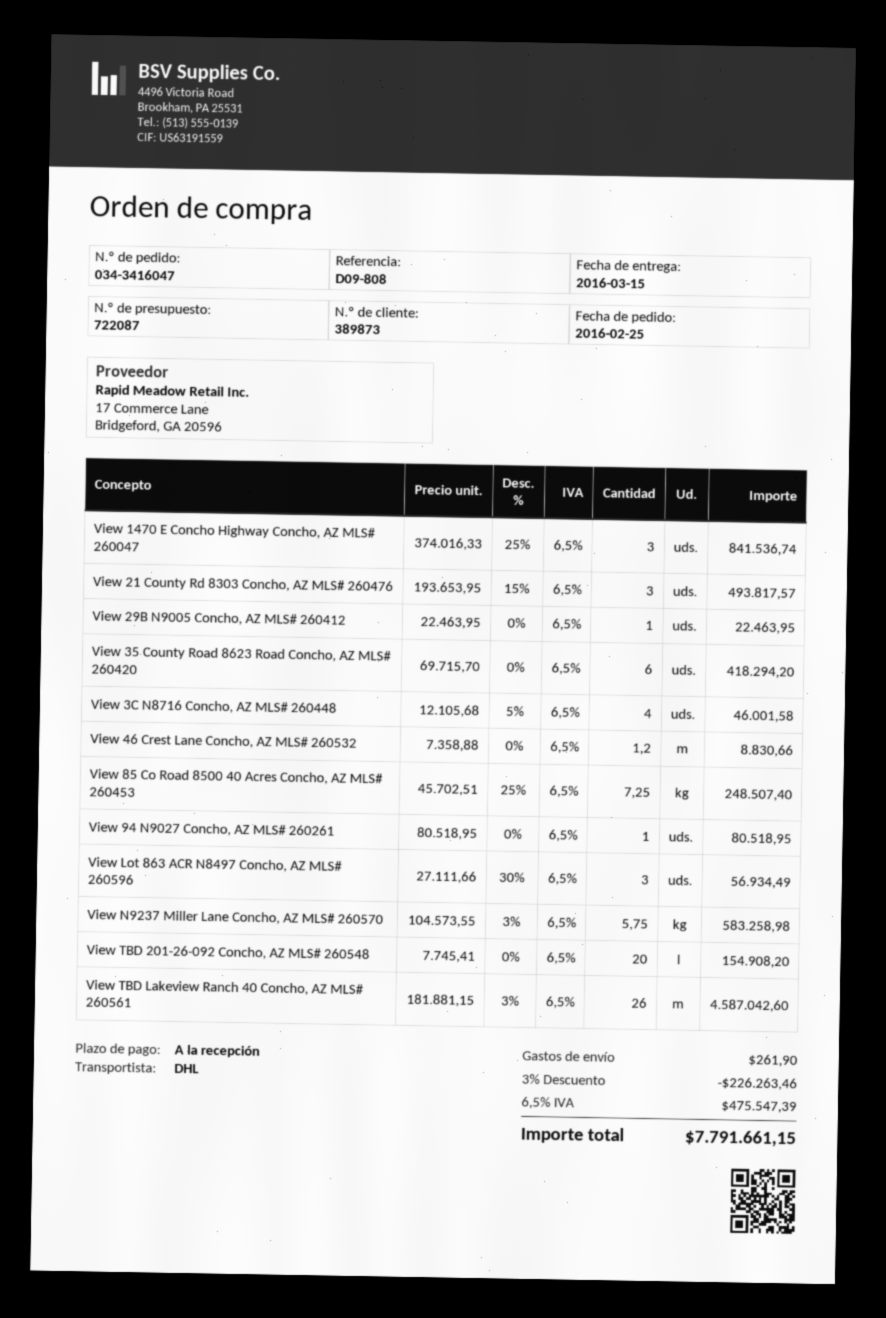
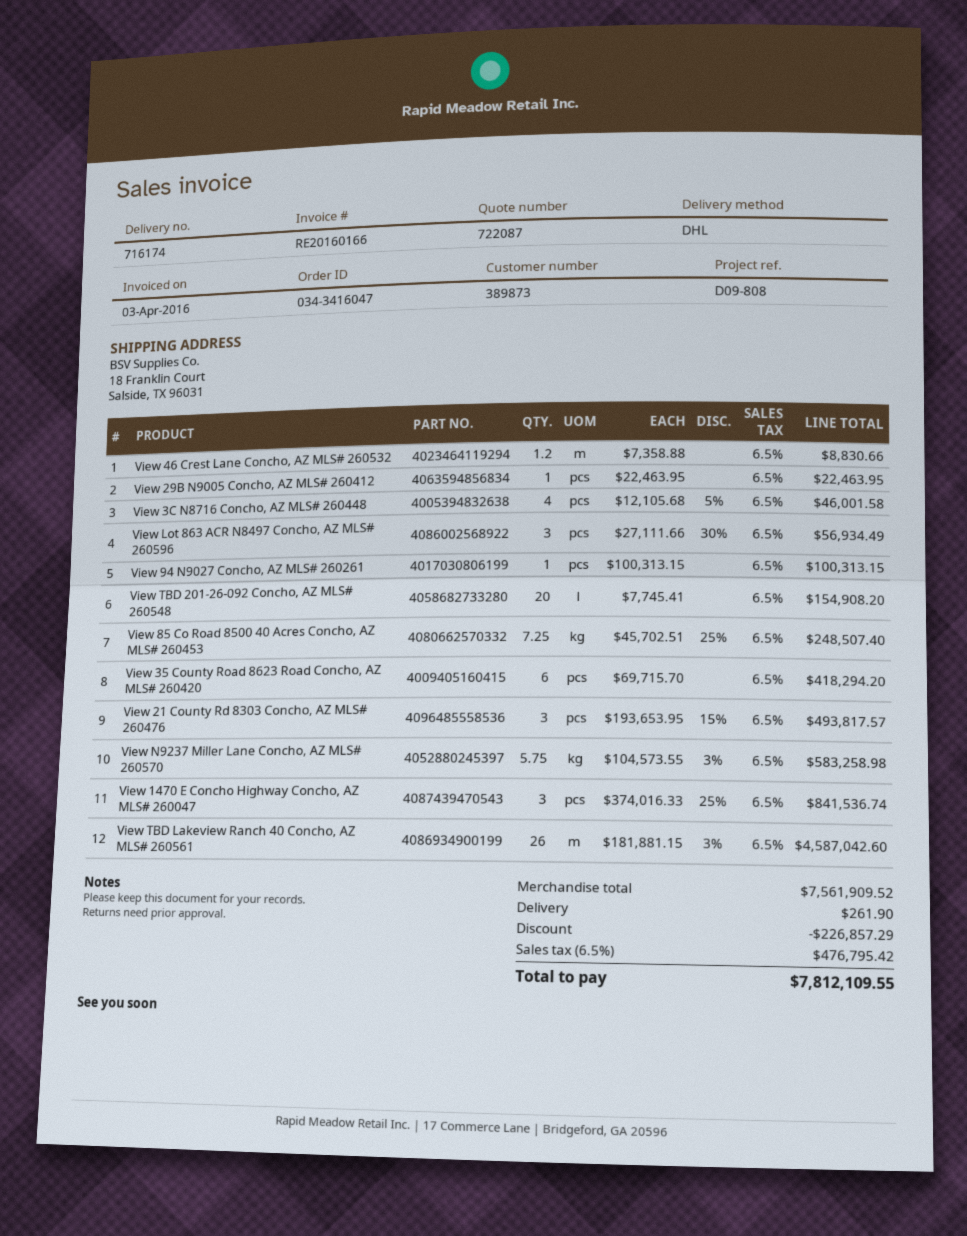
View 94 N9027 Concho, AZ MLS# 260261: 1 x 80518.95 = 80518.95 -> 1 x 100313.15 = 100313.15
discount: 226263.46 -> 226857.29
tax: 6.5% = 475547.39 -> 6.5% = 476795.42
total: 7791661.15 -> 7812109.55

